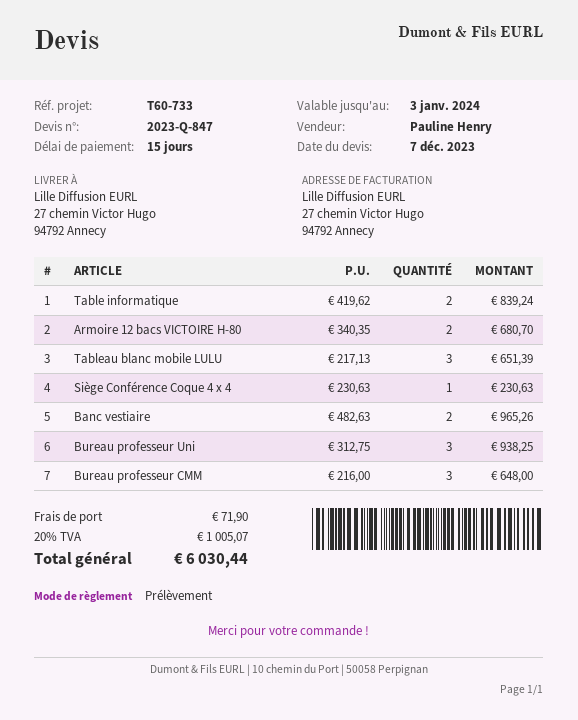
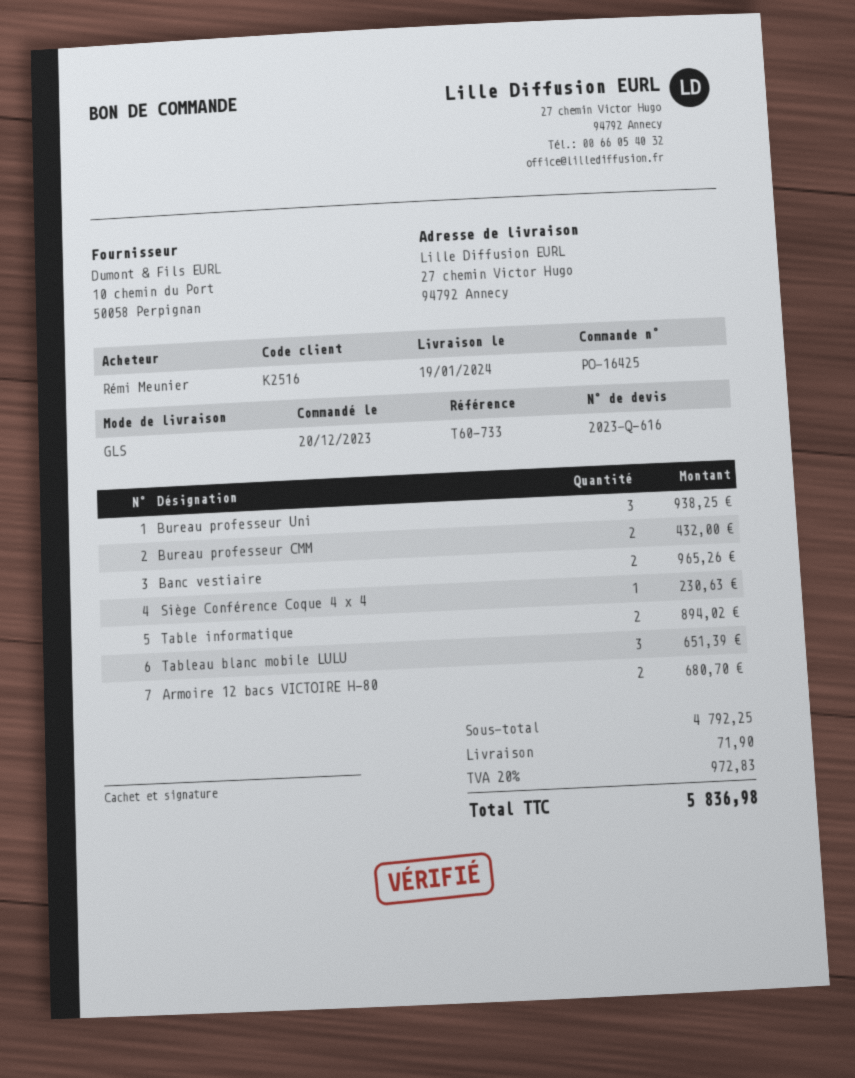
quote number: 2023-Q-847 -> 2023-Q-616
Table informatique: 2 for 839.24 -> 2 for 894.02
Bureau professeur CMM: 3 for 648.00 -> 2 for 432.00
tax: 20% = 1005.07 -> 20% = 972.83
total: 6030.44 -> 5836.98

